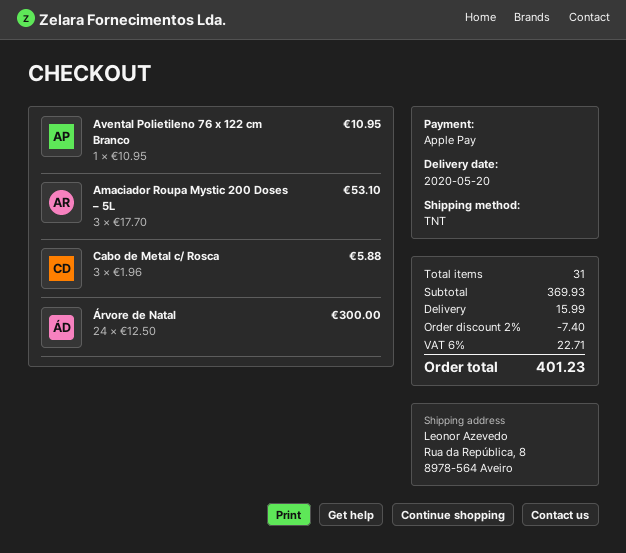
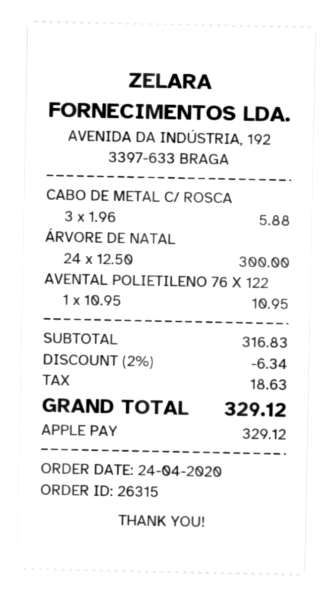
Amaciador Roupa Mystic 200 Doses – 5L: 3 x 17.70 = 53.10 -> none
subtotal: 369.93 -> 316.83
discount: 2% = 7.40 -> 2% = 6.34
shipping: 15.99 -> none
tax: 22.71 -> 18.63
total: 401.23 -> 329.12

